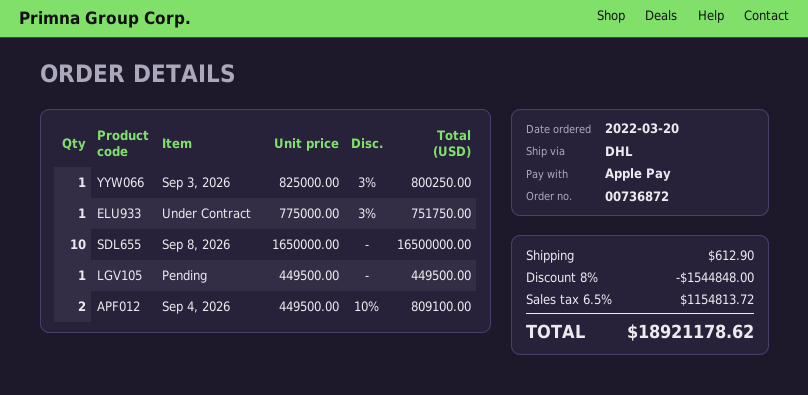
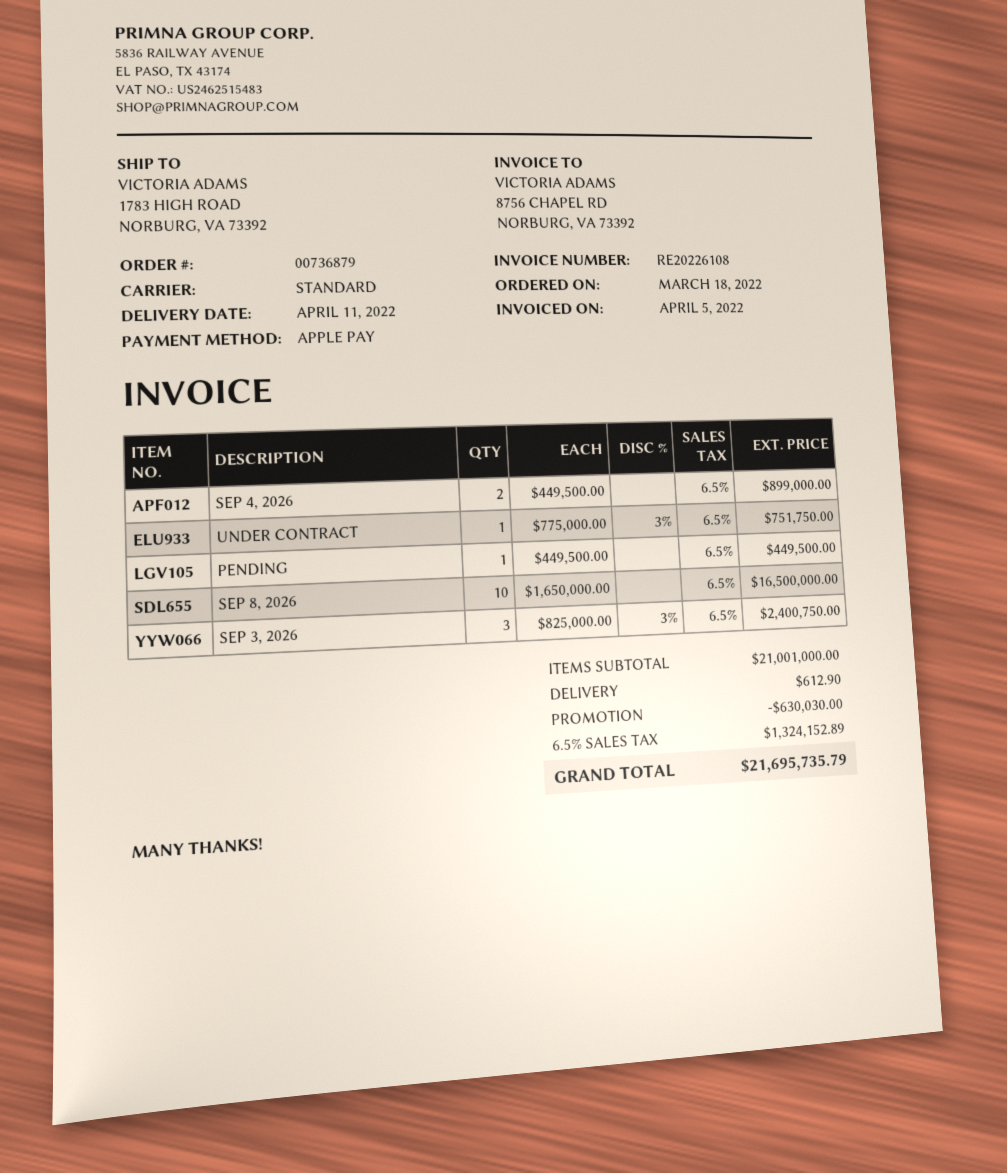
order number: 00736872 -> 00736879
order date: 2022-03-20 -> 2022-03-18
shipping method: DHL -> standard
Sep 3, 2026: 1 x 825000.00 - 3% = 800250.00 -> 3 x 825000.00 - 3% = 2400750.00
Sep 4, 2026: 2 x 449500.00 - 10% = 809100.00 -> 2 x 449500.00 = 899000.00
discount: 1544848.00 -> 630030.00
tax: 6.5% = 1154813.72 -> 6.5% = 1324152.89
total: 18921178.62 -> 21695735.79

